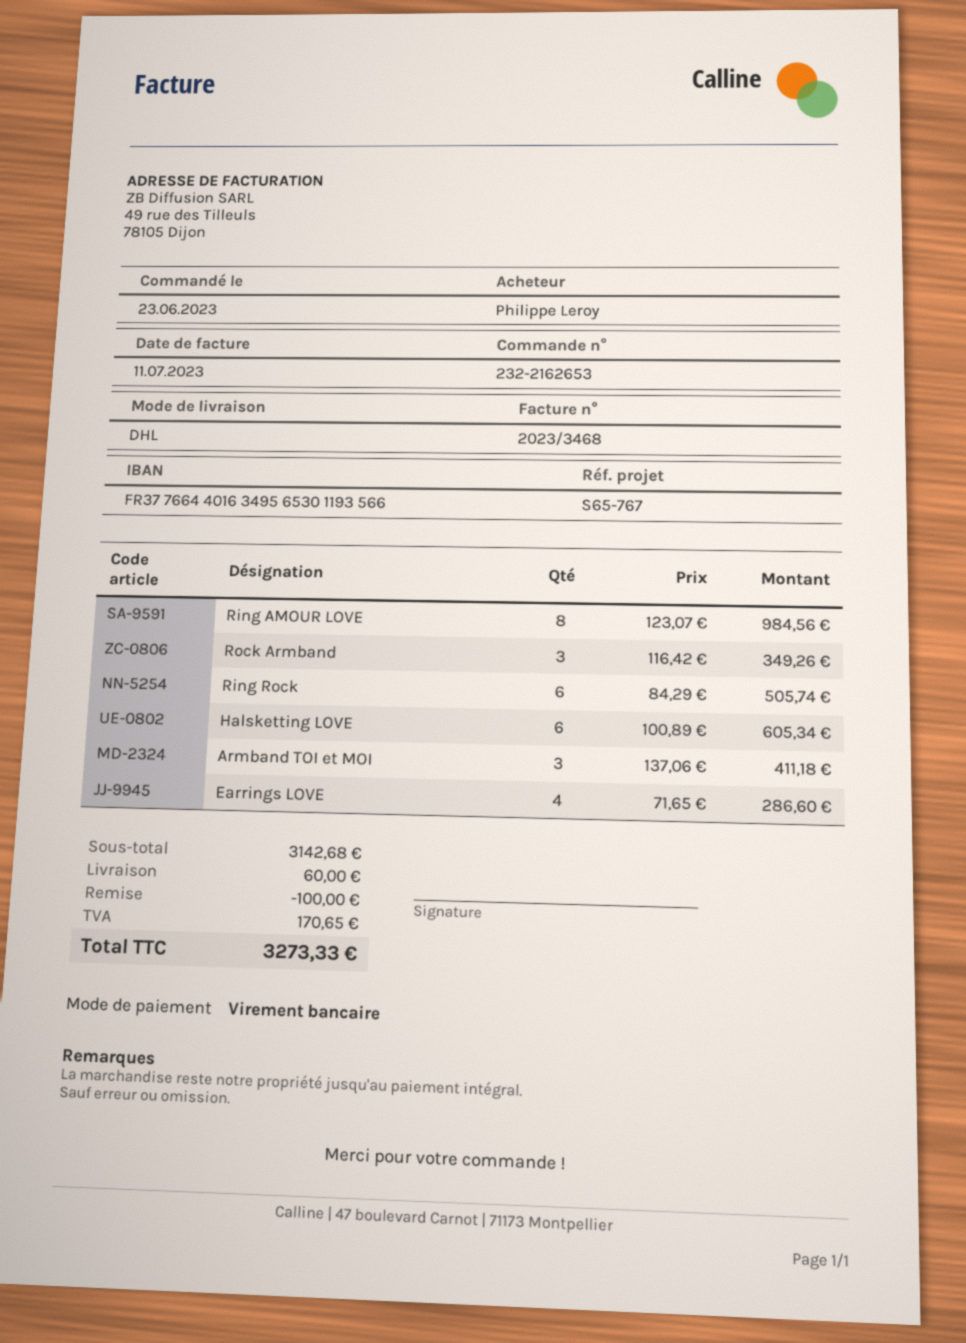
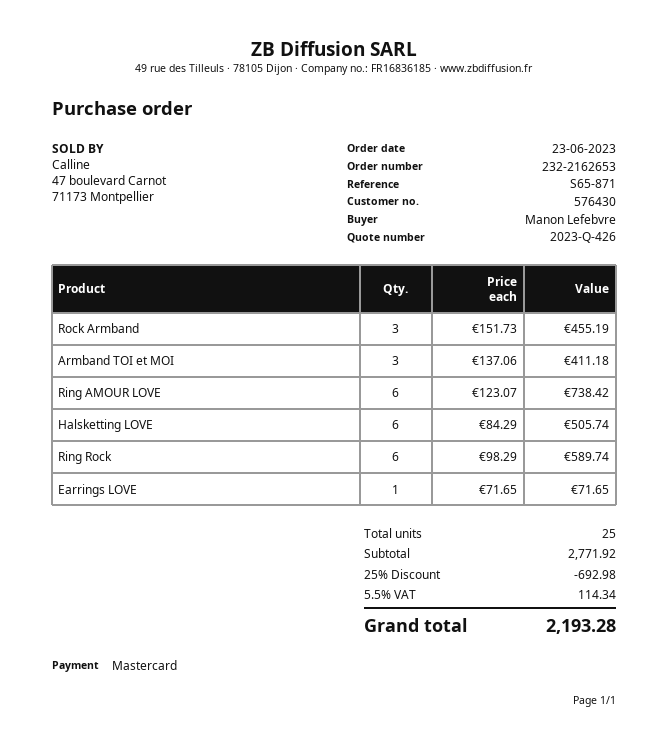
reference: S65-767 -> S65-871
ordered by: Philippe Leroy -> Manon Lefebvre
payment method: bank transfer -> Mastercard
Ring AMOUR LOVE: 8 x 123.07 = 984.56 -> 6 x 123.07 = 738.42
Rock Armband: 3 x 116.42 = 349.26 -> 3 x 151.73 = 455.19
Ring Rock: 6 x 84.29 = 505.74 -> 6 x 98.29 = 589.74
Halsketting LOVE: 6 x 100.89 = 605.34 -> 6 x 84.29 = 505.74
Earrings LOVE: 4 x 71.65 = 286.60 -> 1 x 71.65 = 71.65
subtotal: 3142.68 -> 2771.92
discount: 100.00 -> 692.98
shipping: 60.00 -> none
tax: 170.65 -> 114.34
total: 3273.33 -> 2193.28

